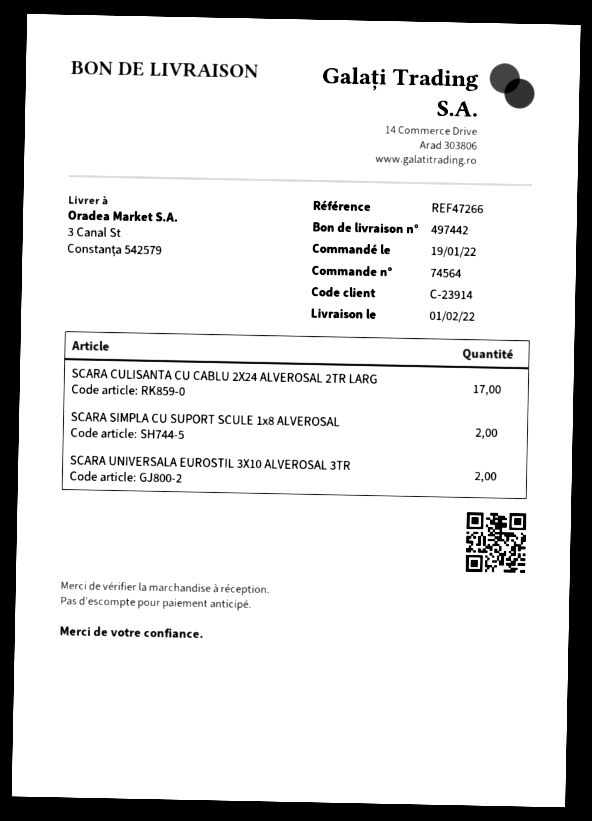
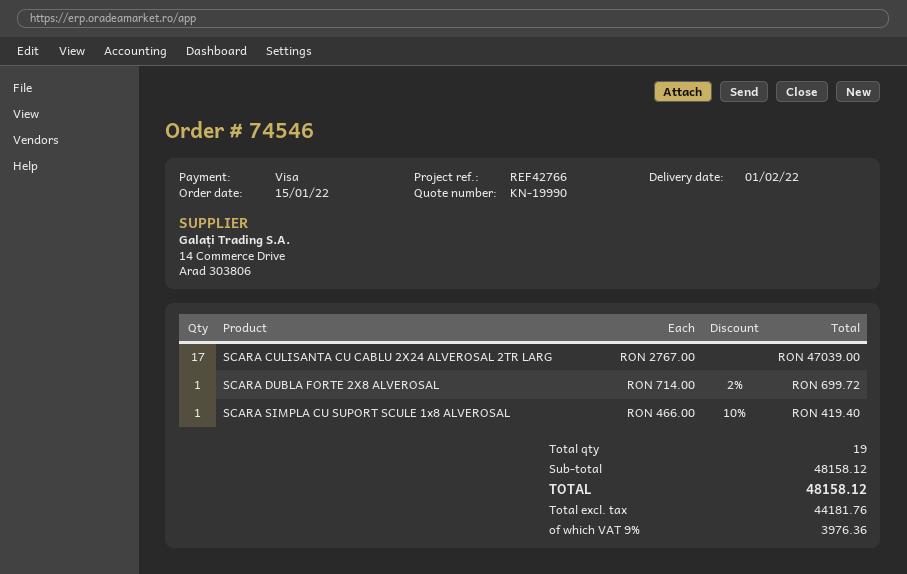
order number: 74564 -> 74546
order date: 2022-01-19 -> 2022-01-15
reference: REF47266 -> REF42766
SCARA SIMPLA CU SUPORT SCULE 1x8 ALVEROSAL: 2 -> 1
SCARA UNIVERSALA EUROSTIL 3X10 ALVEROSAL 3TR: 2 -> none
SCARA DUBLA FORTE 2X8 ALVEROSAL: none -> 1

